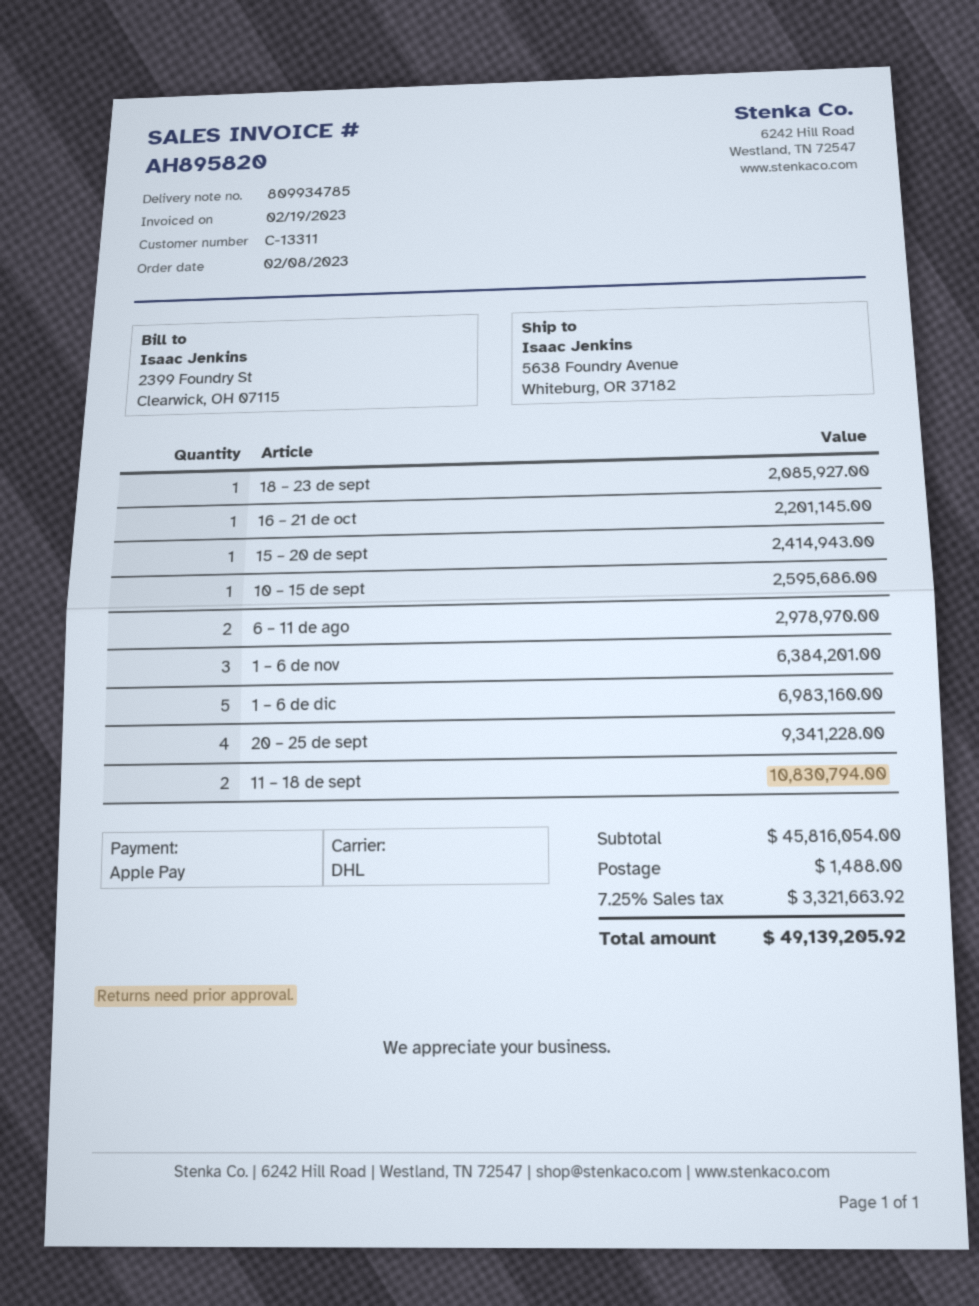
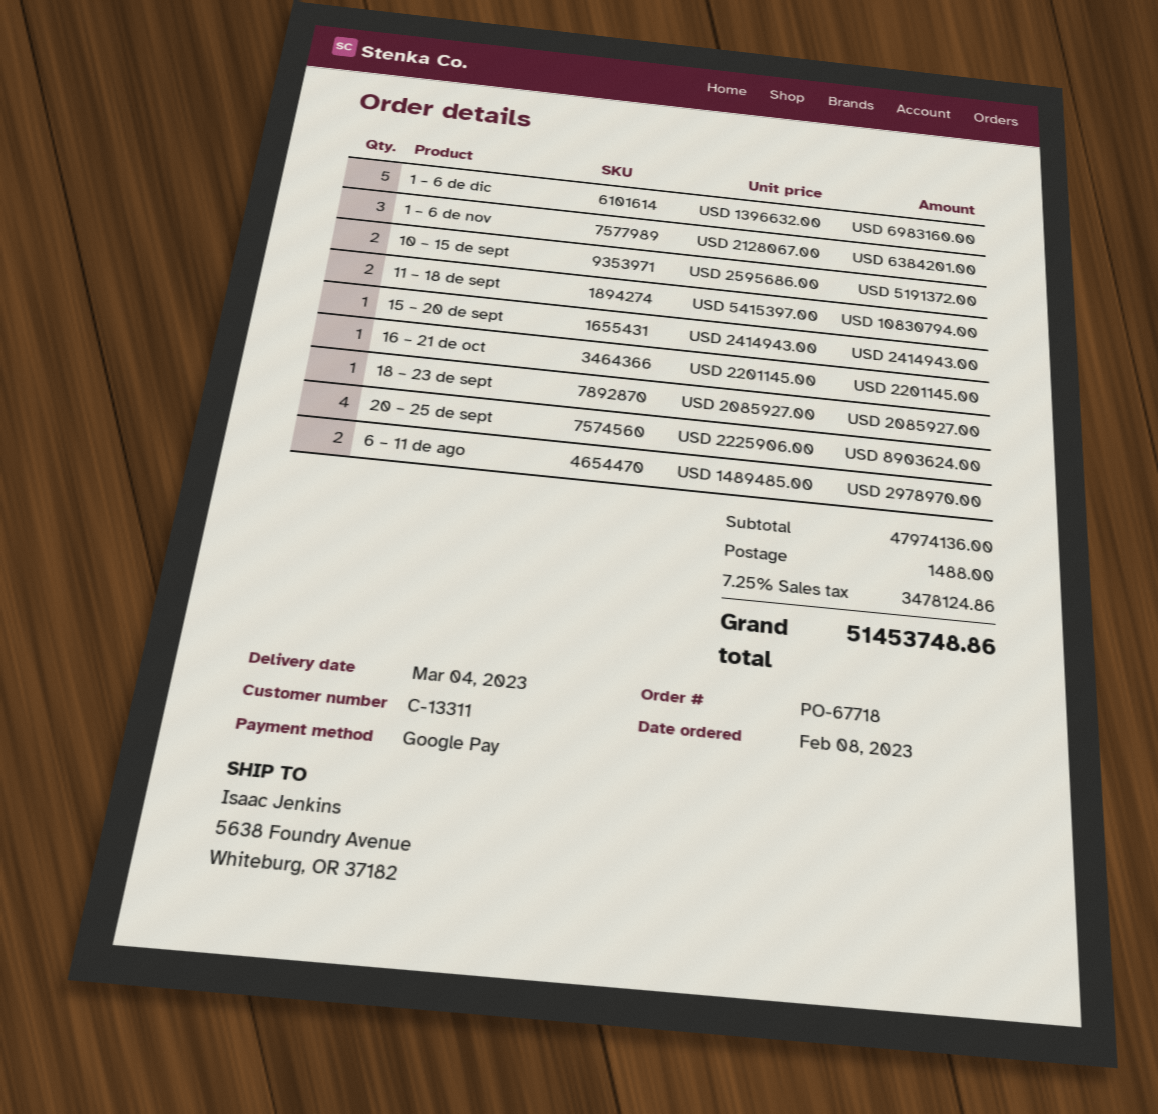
payment method: Apple Pay -> Google Pay
10 – 15 de sept: 1 for 2595686.00 -> 2 for 5191372.00
20 – 25 de sept: 4 for 9341228.00 -> 4 for 8903624.00
subtotal: 45816054.00 -> 47974136.00
tax: 7.25% = 3321663.92 -> 7.25% = 3478124.86
total: 49139205.92 -> 51453748.86

